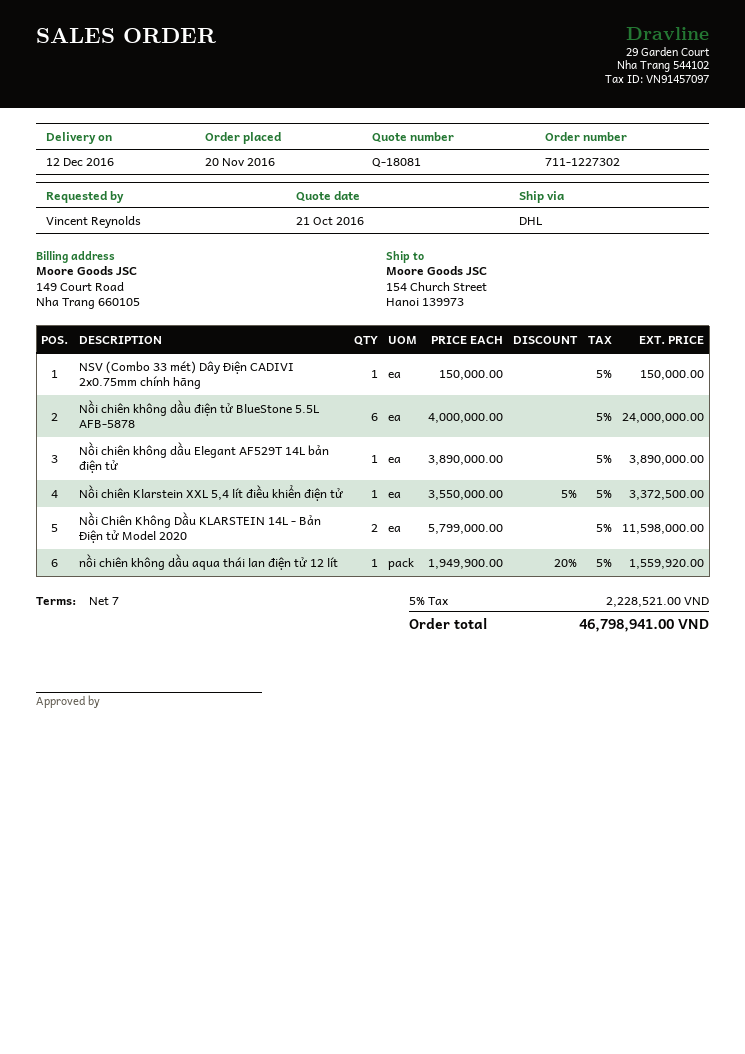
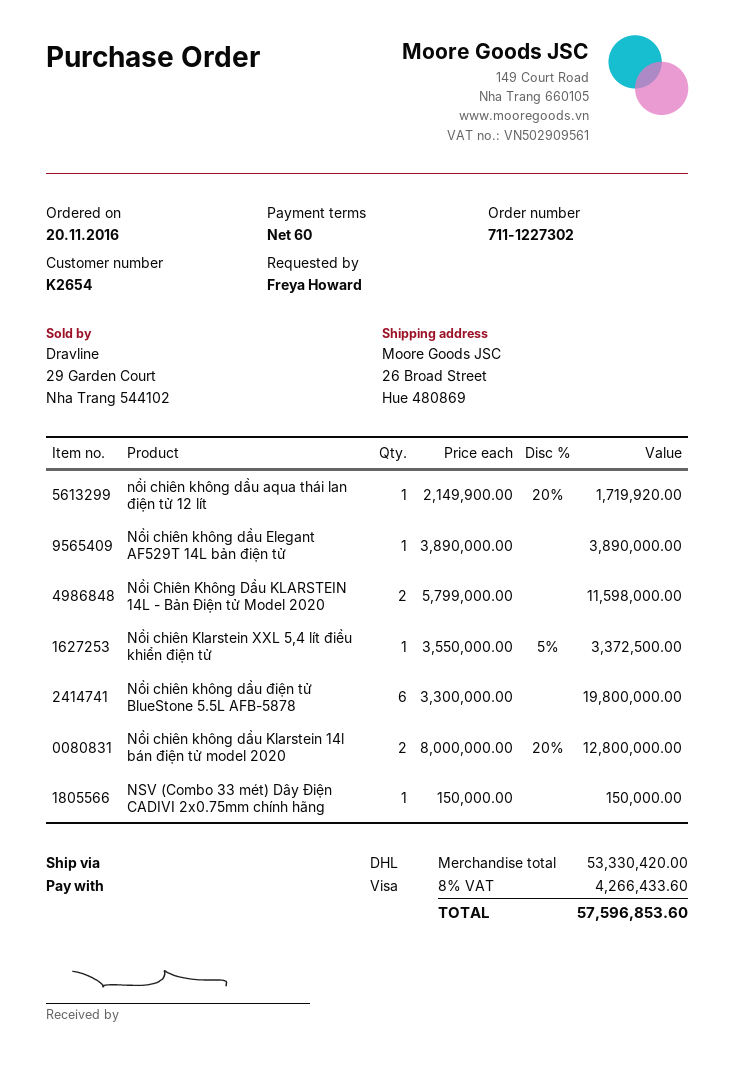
payment terms: 7 days -> 60 days
ordered by: Vincent Reynolds -> Freya Howard
ship to: 154 Church Street, Hanoi 139973 -> 26 Broad Street, Hue 480869
Nồi chiên không dầu điện tử BlueStone 5.5L AFB-5878: 6 x 4000000.00 = 24000000.00 -> 6 x 3300000.00 = 19800000.00
nồi chiên không dầu aqua thái lan điện tử 12 lít: 1 x 1949900.00 - 20% = 1559920.00 -> 1 x 2149900.00 - 20% = 1719920.00
Nồi chiên không dầu Klarstein 14l bán điện tử model 2020: none -> 2 x 8000000.00 - 20% = 12800000.00
tax: 5% = 2228521.00 -> 8% = 4266433.60
total: 46798941.00 -> 57596853.60

